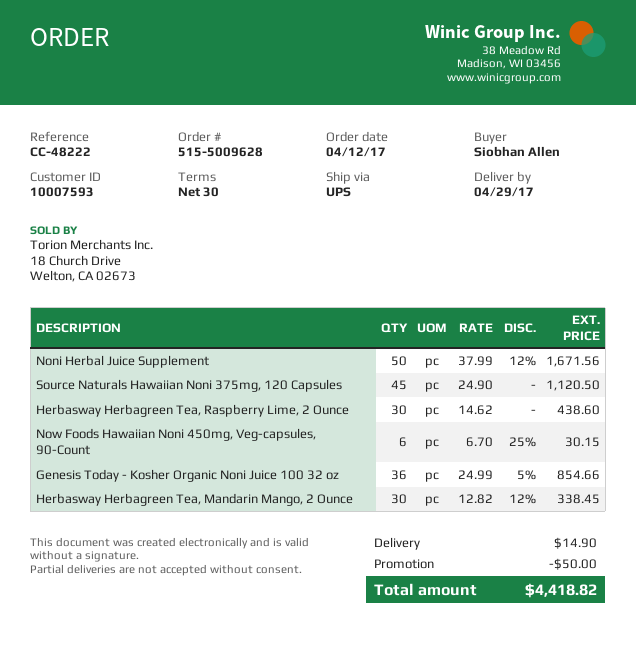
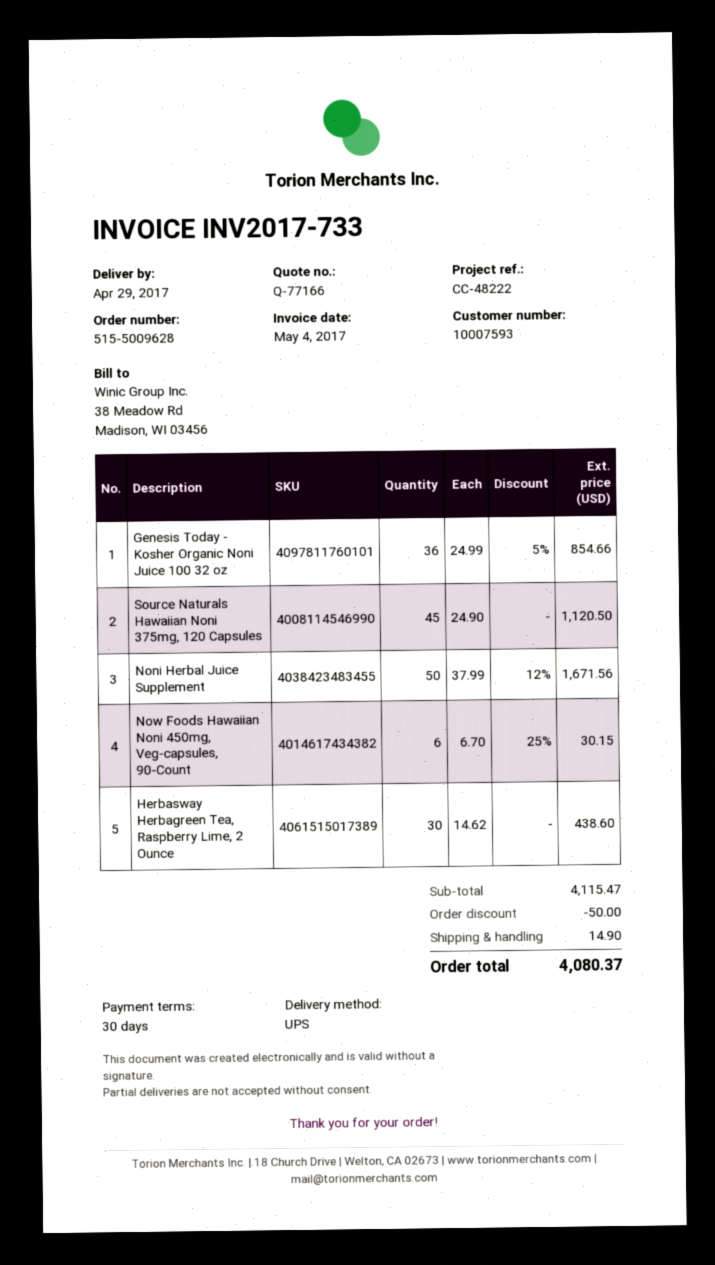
Herbasway Herbagreen Tea, Mandarin Mango, 2 Ounce: 30 x 12.82 - 12% = 338.45 -> none
total: 4418.82 -> 4080.37

